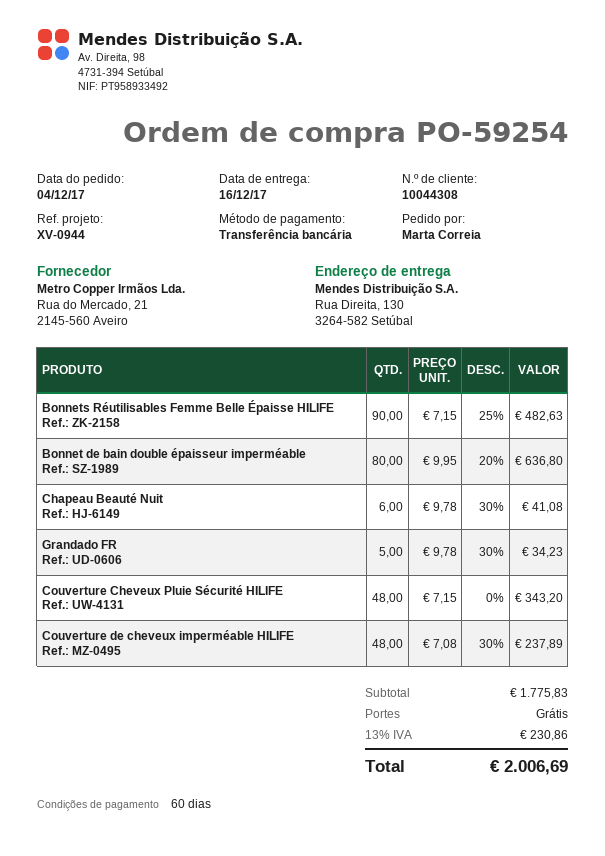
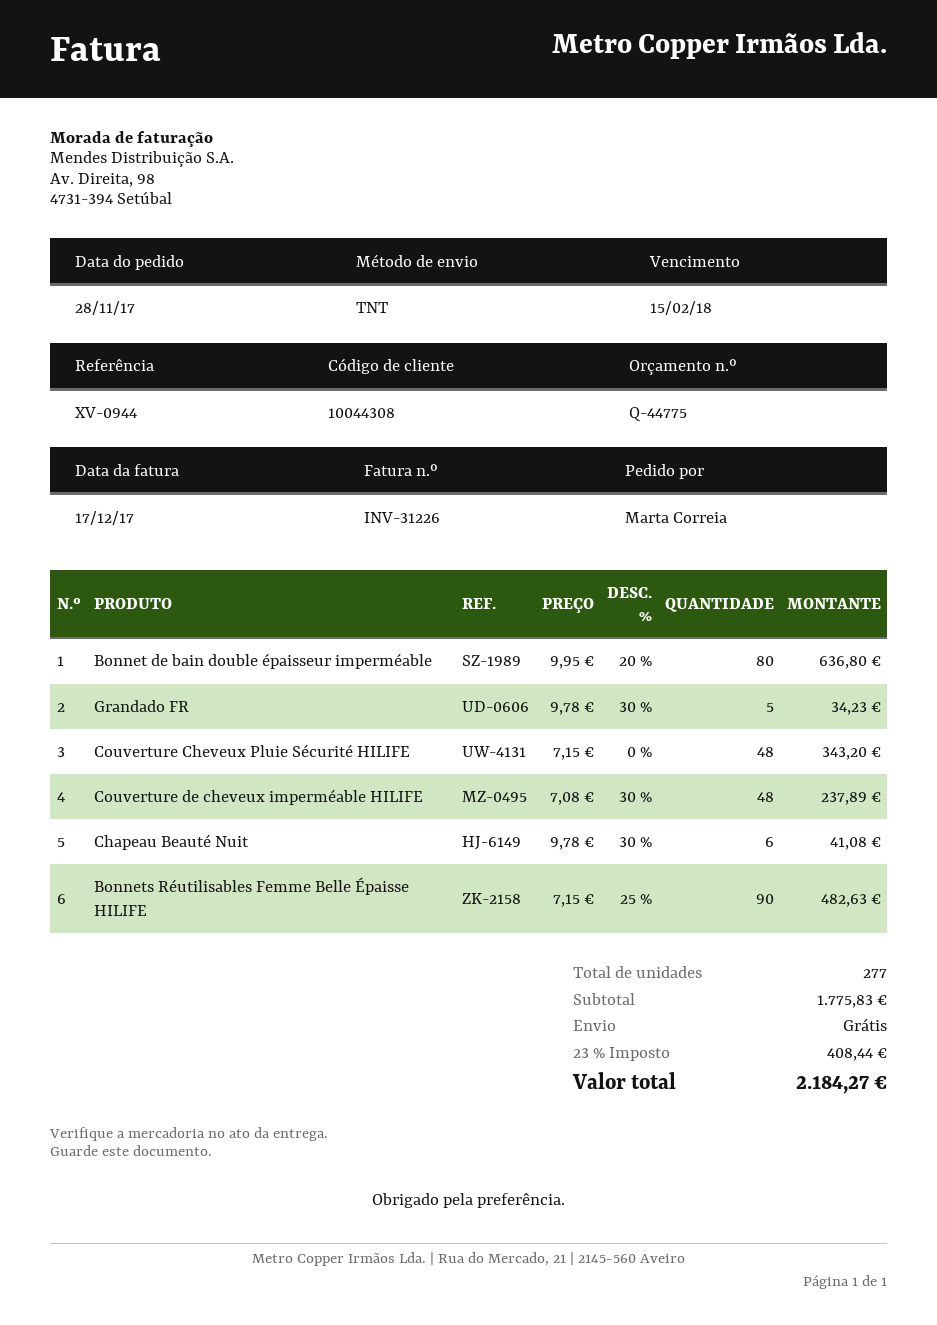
order date: 2017-12-04 -> 2017-11-28
tax: 13% = 230.86 -> 23% = 408.44
total: 2006.69 -> 2184.27

